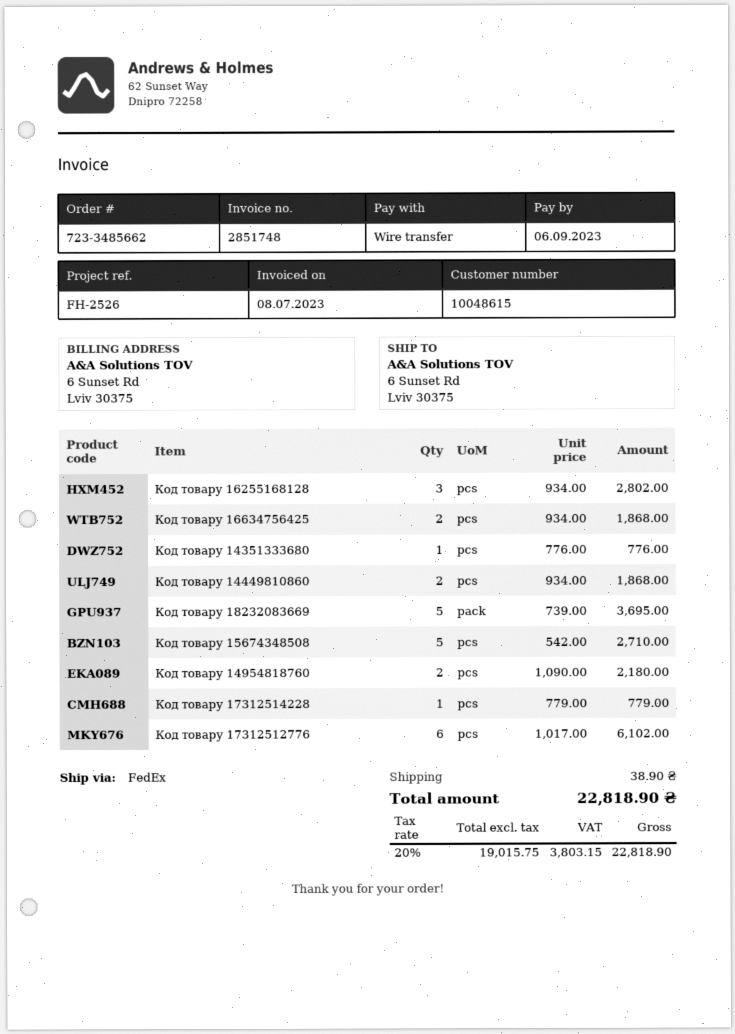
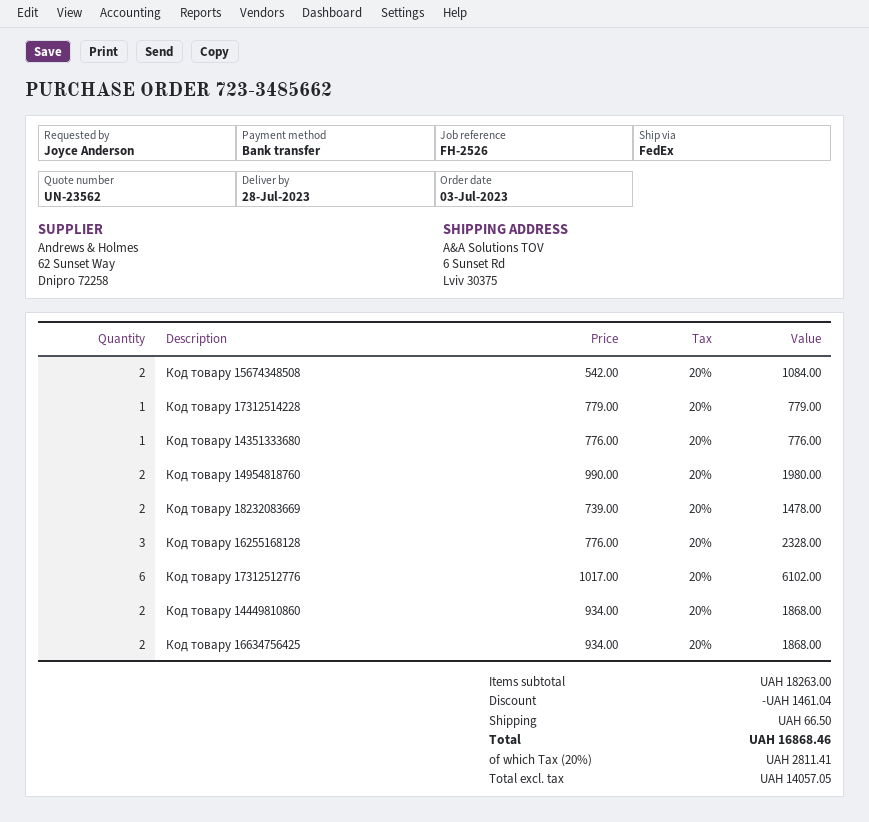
Код товару 16255168128: 3 x 934.00 = 2802.00 -> 3 x 776.00 = 2328.00
Код товару 18232083669: 5 x 739.00 = 3695.00 -> 2 x 739.00 = 1478.00
Код товару 15674348508: 5 x 542.00 = 2710.00 -> 2 x 542.00 = 1084.00
Код товару 14954818760: 2 x 1090.00 = 2180.00 -> 2 x 990.00 = 1980.00
discount: none -> 1461.04
shipping: 38.90 -> 66.50
net: 19015.75 -> 14057.05
tax: 20% = 3803.15 -> 20% = 2811.41
total: 22818.90 -> 16868.46

